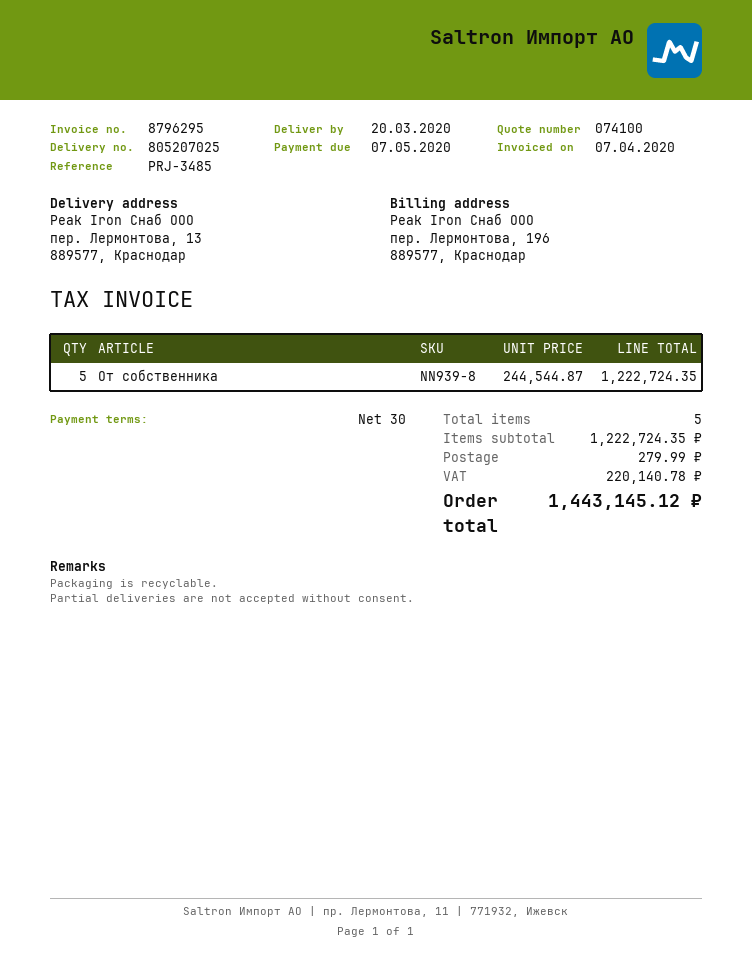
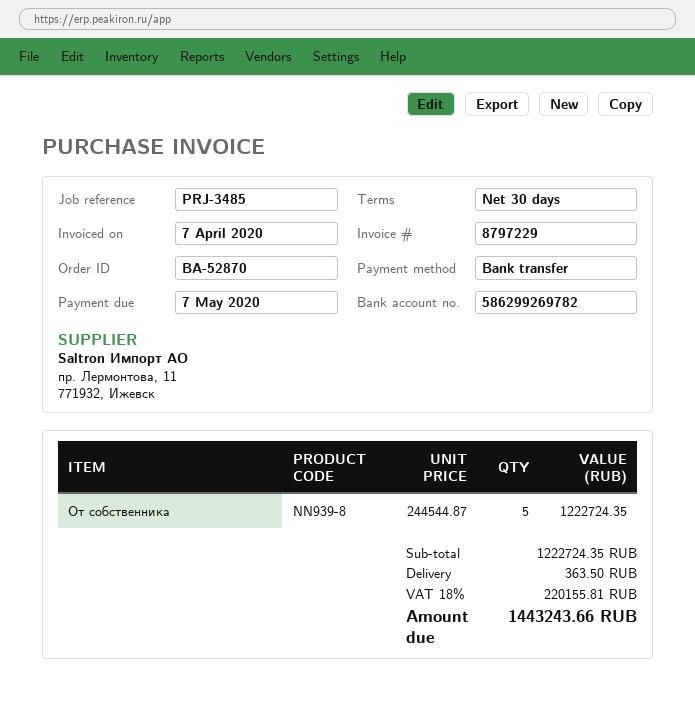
invoice number: 8796295 -> 8797229
shipping: 279.99 -> 363.50
tax: 220140.78 -> 220155.81
total: 1443145.12 -> 1443243.66

